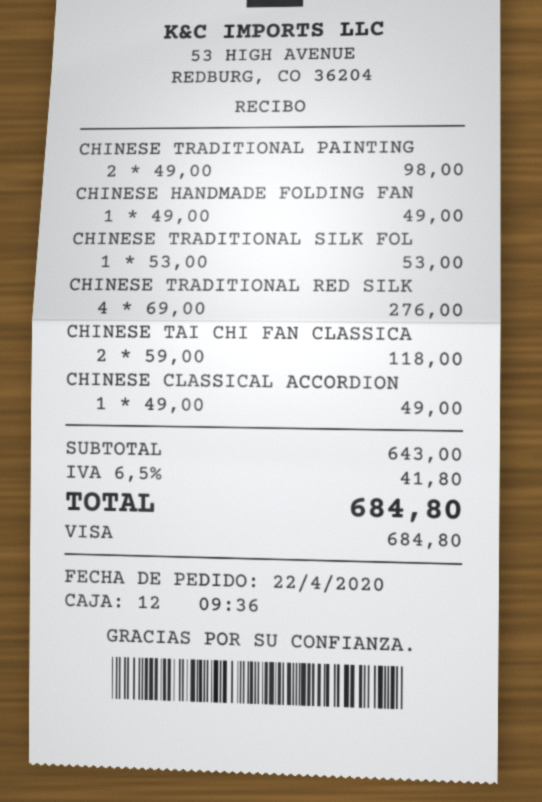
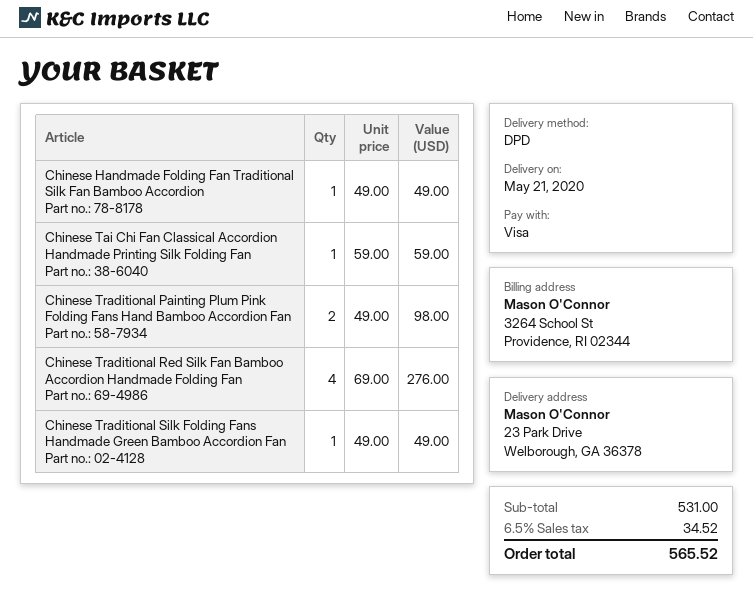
CHINESE TRADITIONAL SILK FOL: 1 x 53.00 = 53.00 -> 1 x 49.00 = 49.00
CHINESE TAI CHI FAN CLASSICA: 2 x 59.00 = 118.00 -> 1 x 59.00 = 59.00
CHINESE CLASSICAL ACCORDION: 1 x 49.00 = 49.00 -> none
subtotal: 643.00 -> 531.00
tax: 6.5% = 41.80 -> 6.5% = 34.52
total: 684.80 -> 565.52

